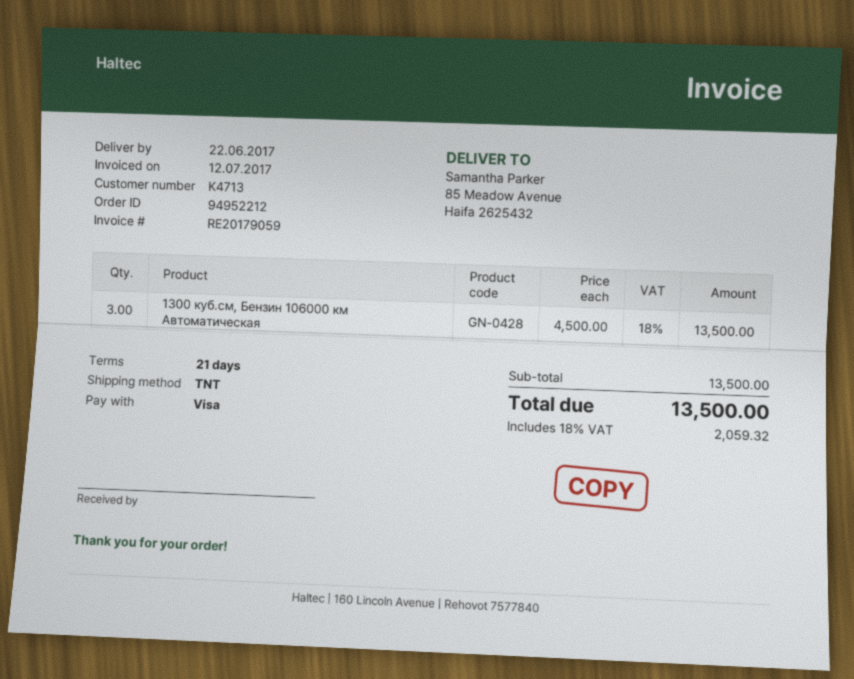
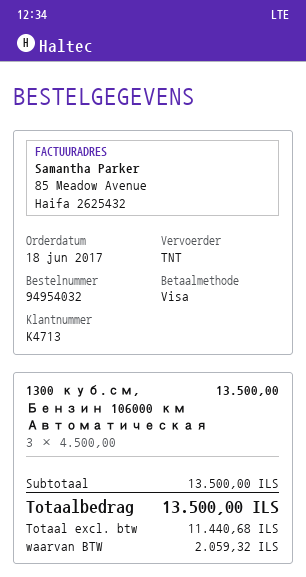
order number: 94952212 -> 94954032

